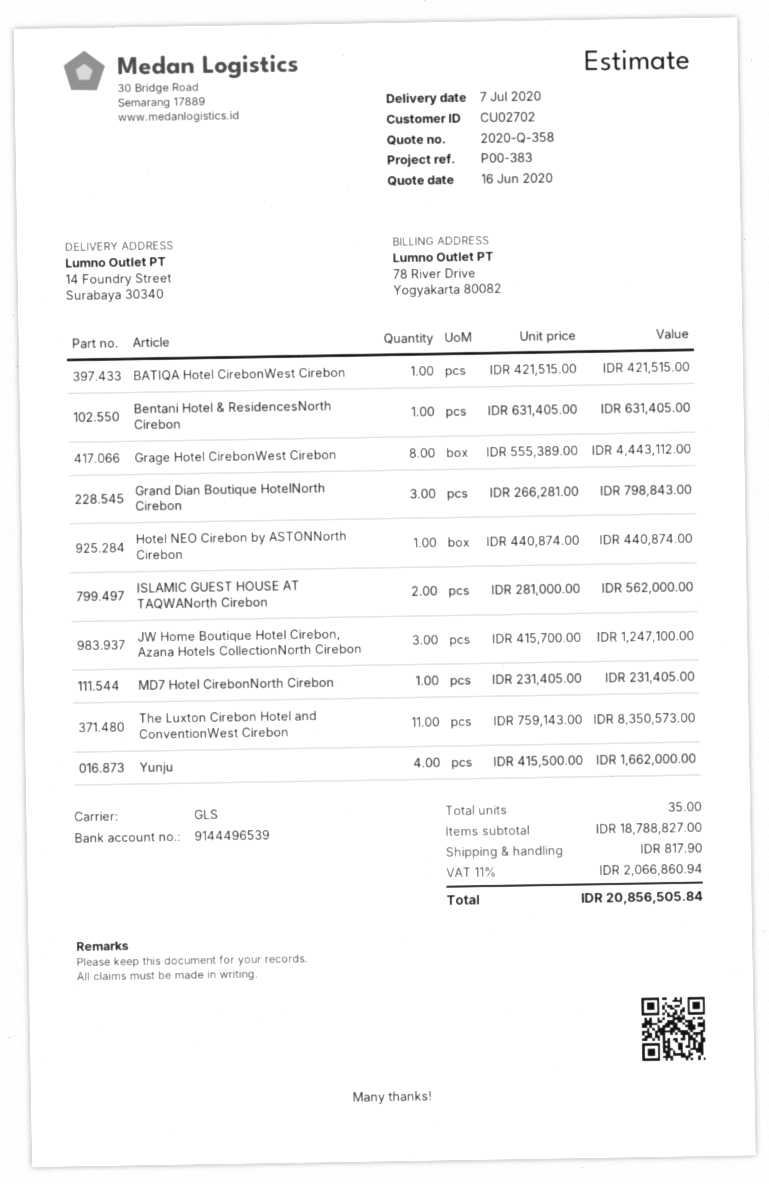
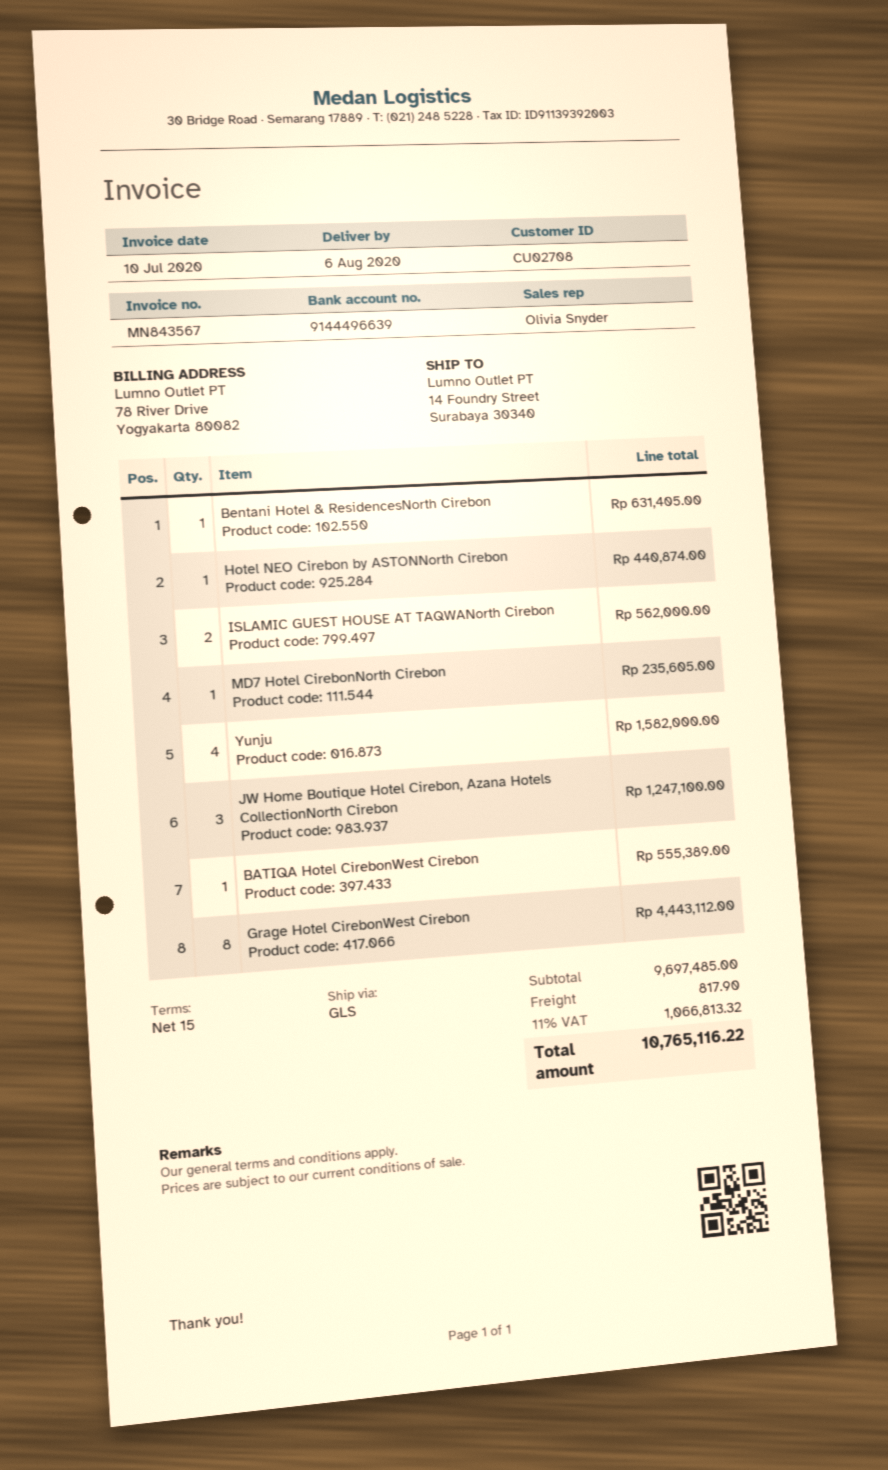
delivery date: 2020-07-07 -> 2020-08-06
customer number: CU02702 -> CU02708
bank account: 9144496539 -> 9144496639
BATIQA Hotel CirebonWest Cirebon: 1 for 421515.00 -> 1 for 555389.00
Grand Dian Boutique HotelNorth Cirebon: 3 for 798843.00 -> none
MD7 Hotel CirebonNorth Cirebon: 1 for 231405.00 -> 1 for 235605.00
The Luxton Cirebon Hotel and ConventionWest Cirebon: 11 for 8350573.00 -> none
Yunju: 4 for 1662000.00 -> 4 for 1582000.00
subtotal: 18788827.00 -> 9697485.00
tax: 11% = 2066860.94 -> 11% = 1066813.32
total: 20856505.84 -> 10765116.22

